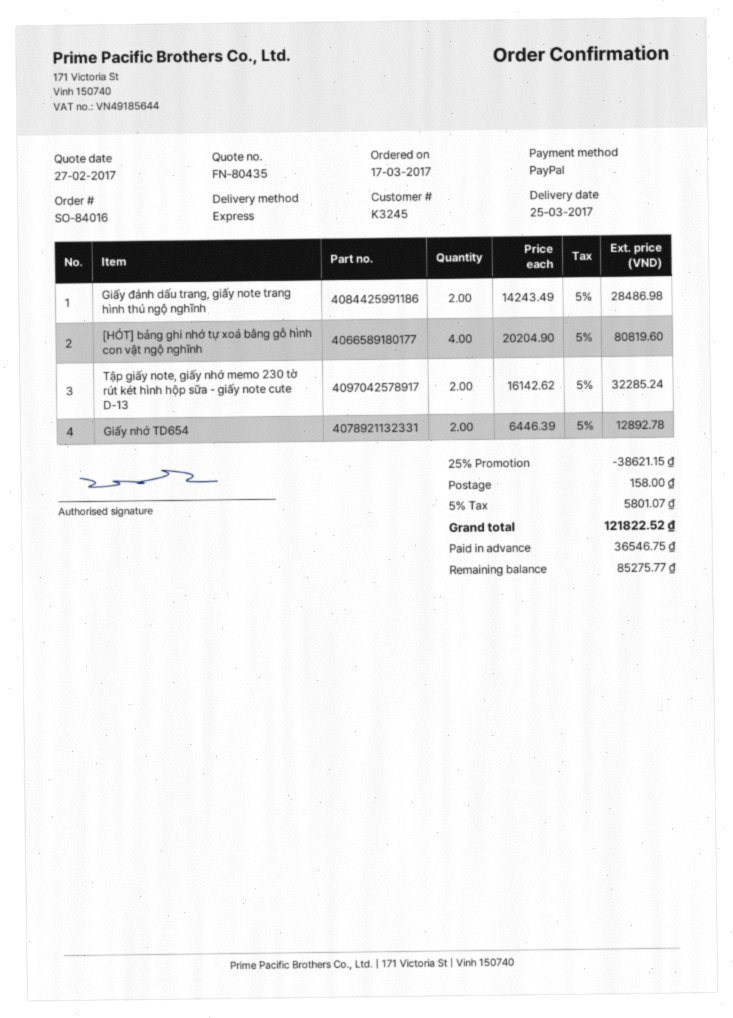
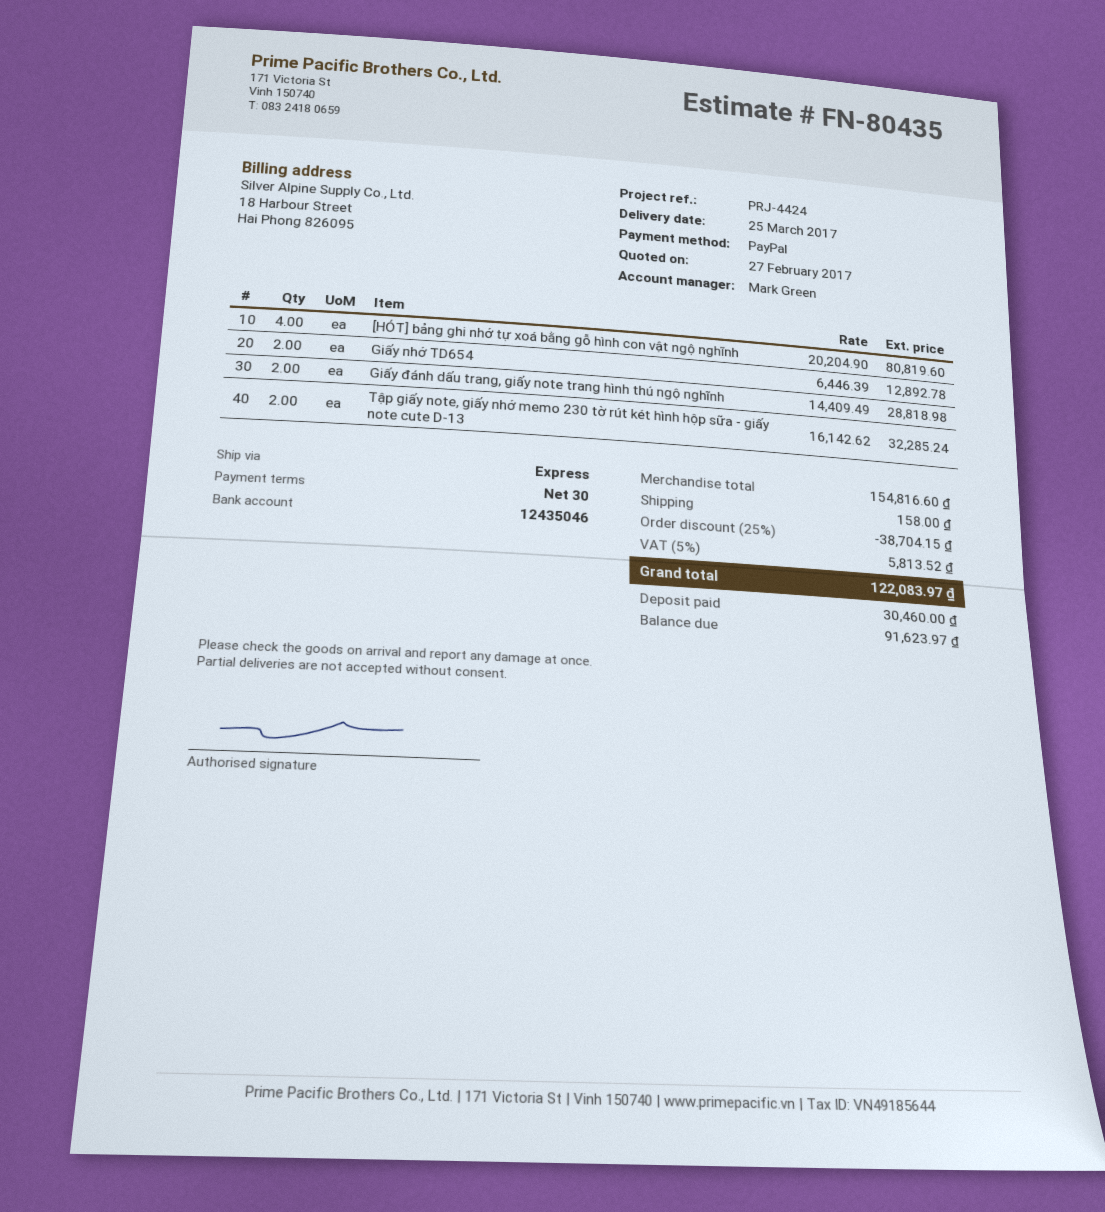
Giấy đánh dấu trang, giấy note trang hình thú ngộ nghĩnh: 2 x 14243.49 = 28486.98 -> 2 x 14409.49 = 28818.98
discount: 25% = 38621.15 -> 25% = 38704.15
tax: 5% = 5801.07 -> 5% = 5813.52
total: 121822.52 -> 122083.97
deposit: 36546.75 -> 30460.00
balance: 85275.77 -> 91623.97

